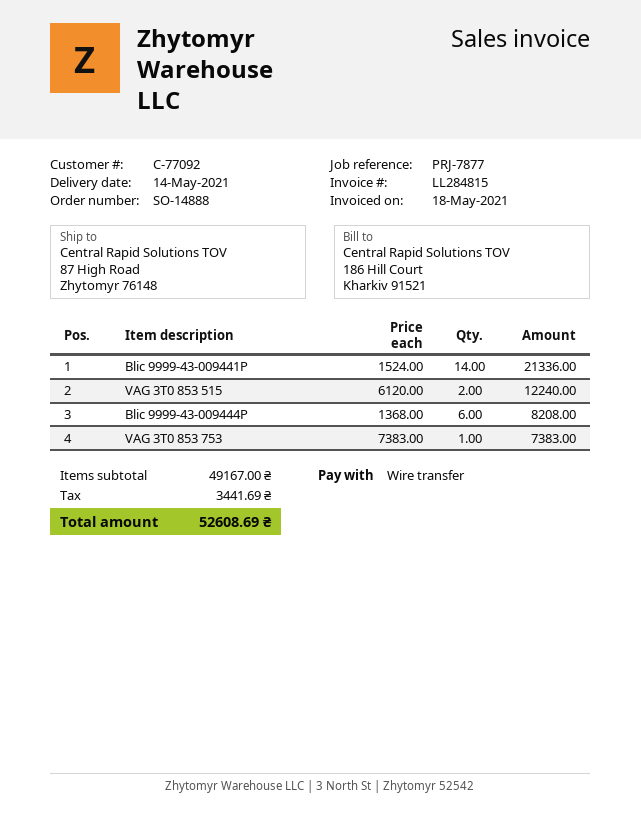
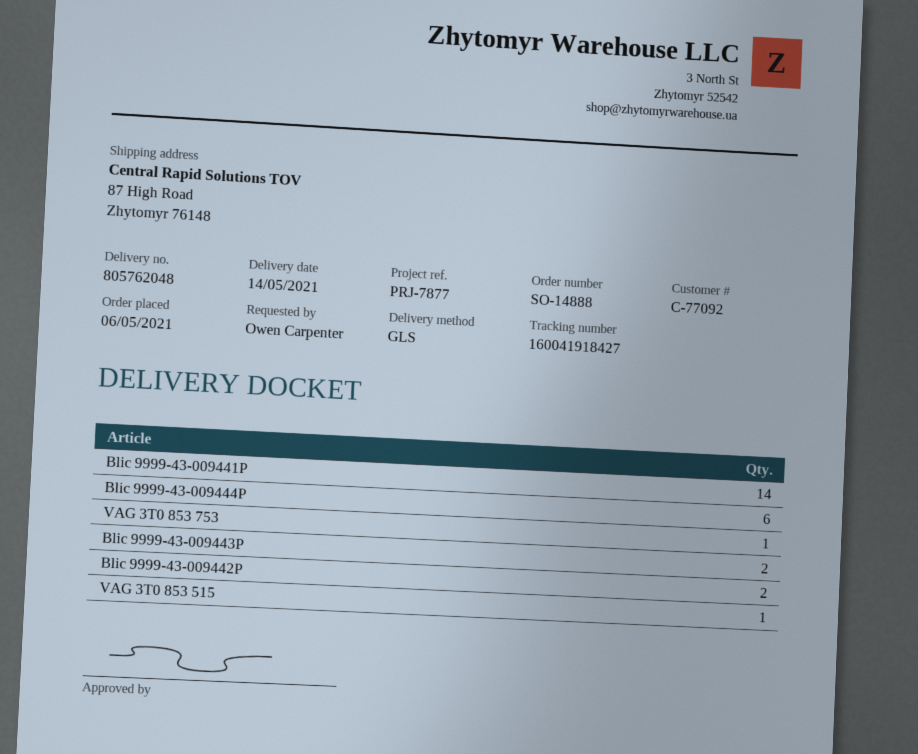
VAG 3T0 853 515: 2 -> 1
Blic 9999-43-009443P: none -> 2
Blic 9999-43-009442P: none -> 2

